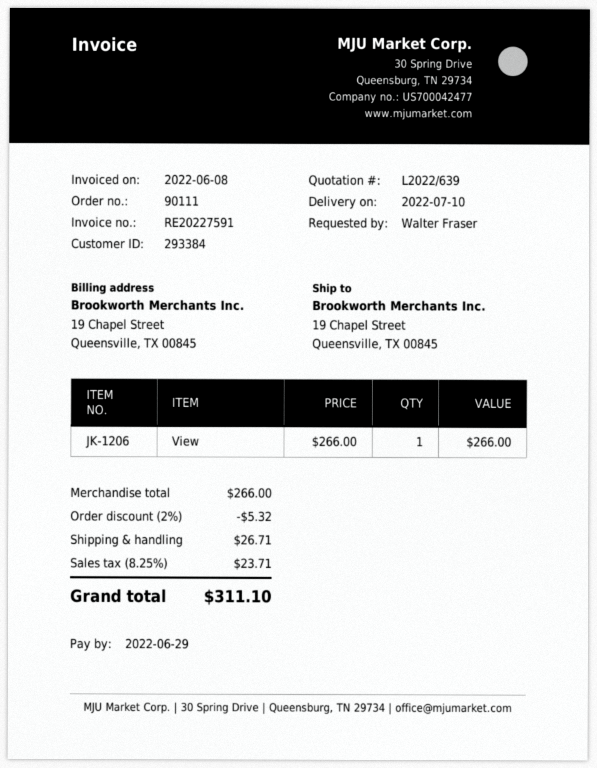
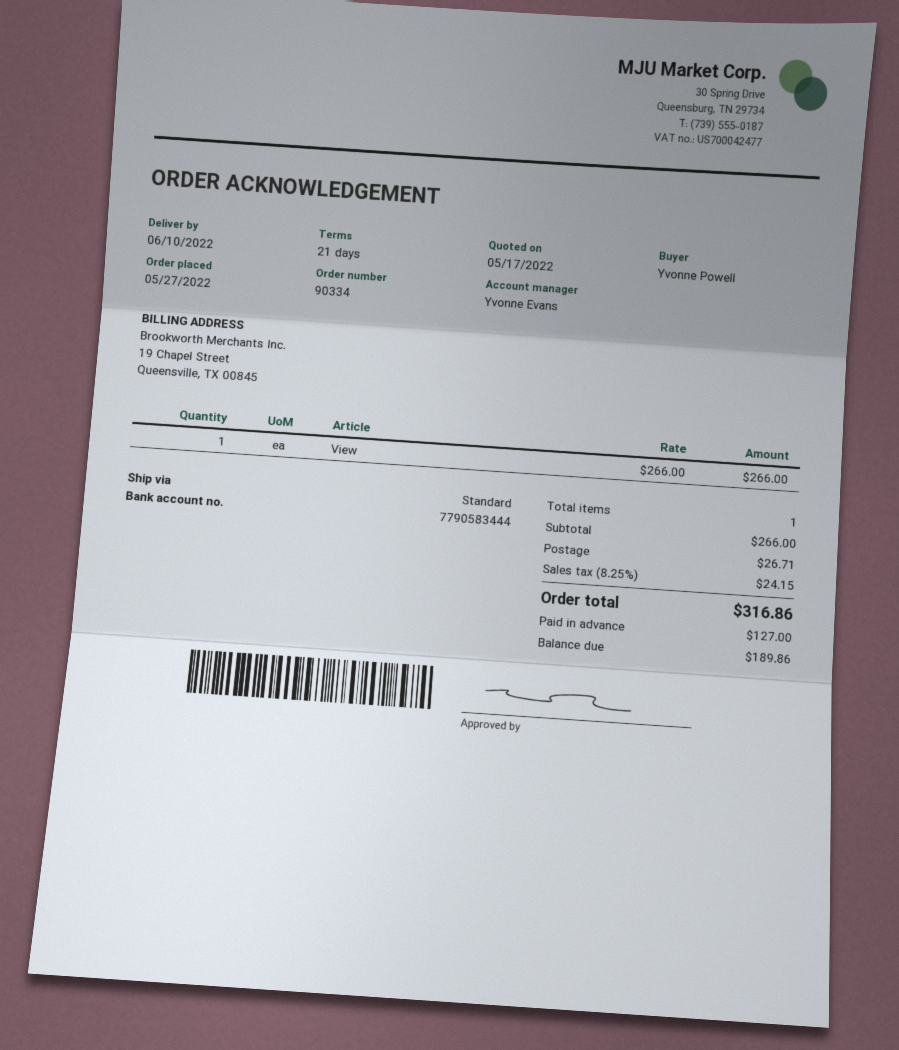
order number: 90111 -> 90334
delivery date: 2022-07-10 -> 2022-06-10
ordered by: Walter Fraser -> Yvonne Powell
discount: 2% = 5.32 -> none
tax: 8.25% = 23.71 -> 8.25% = 24.15
total: 311.10 -> 316.86

